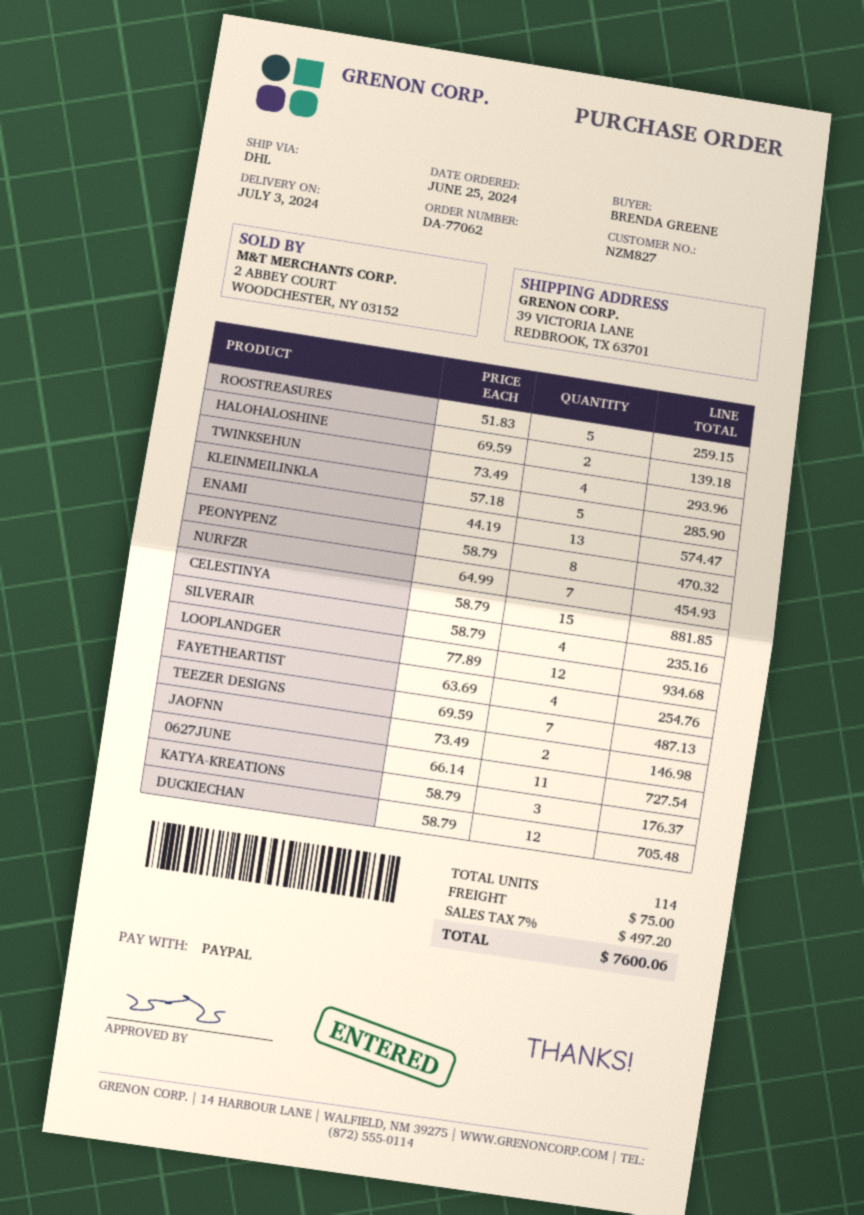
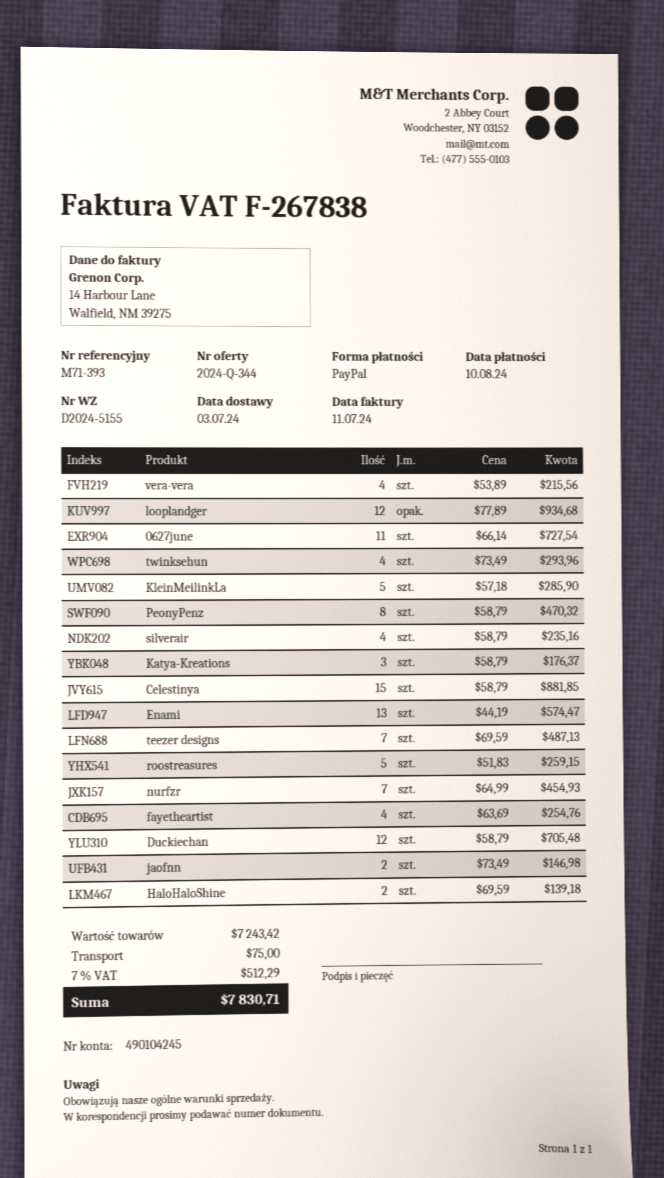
vera-vera: none -> 4 x 53.89 = 215.56
tax: 7% = 497.20 -> 7% = 512.29
total: 7600.06 -> 7830.71

